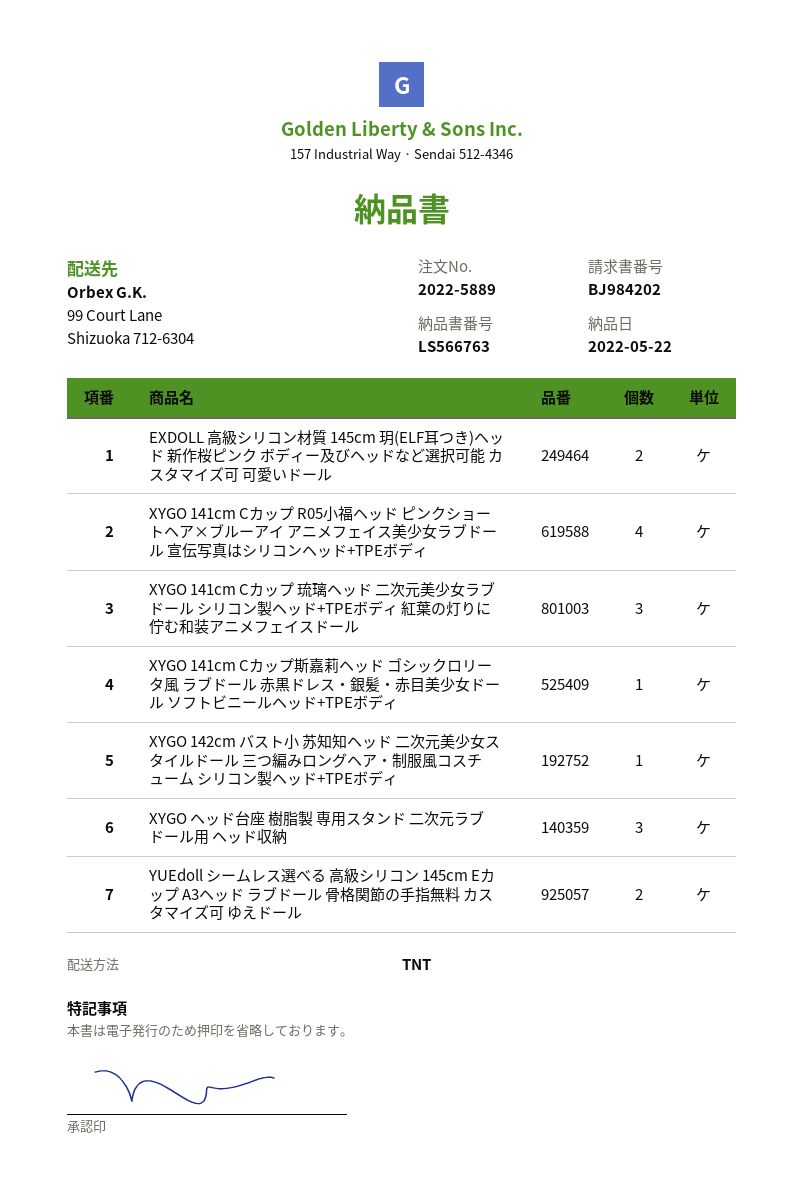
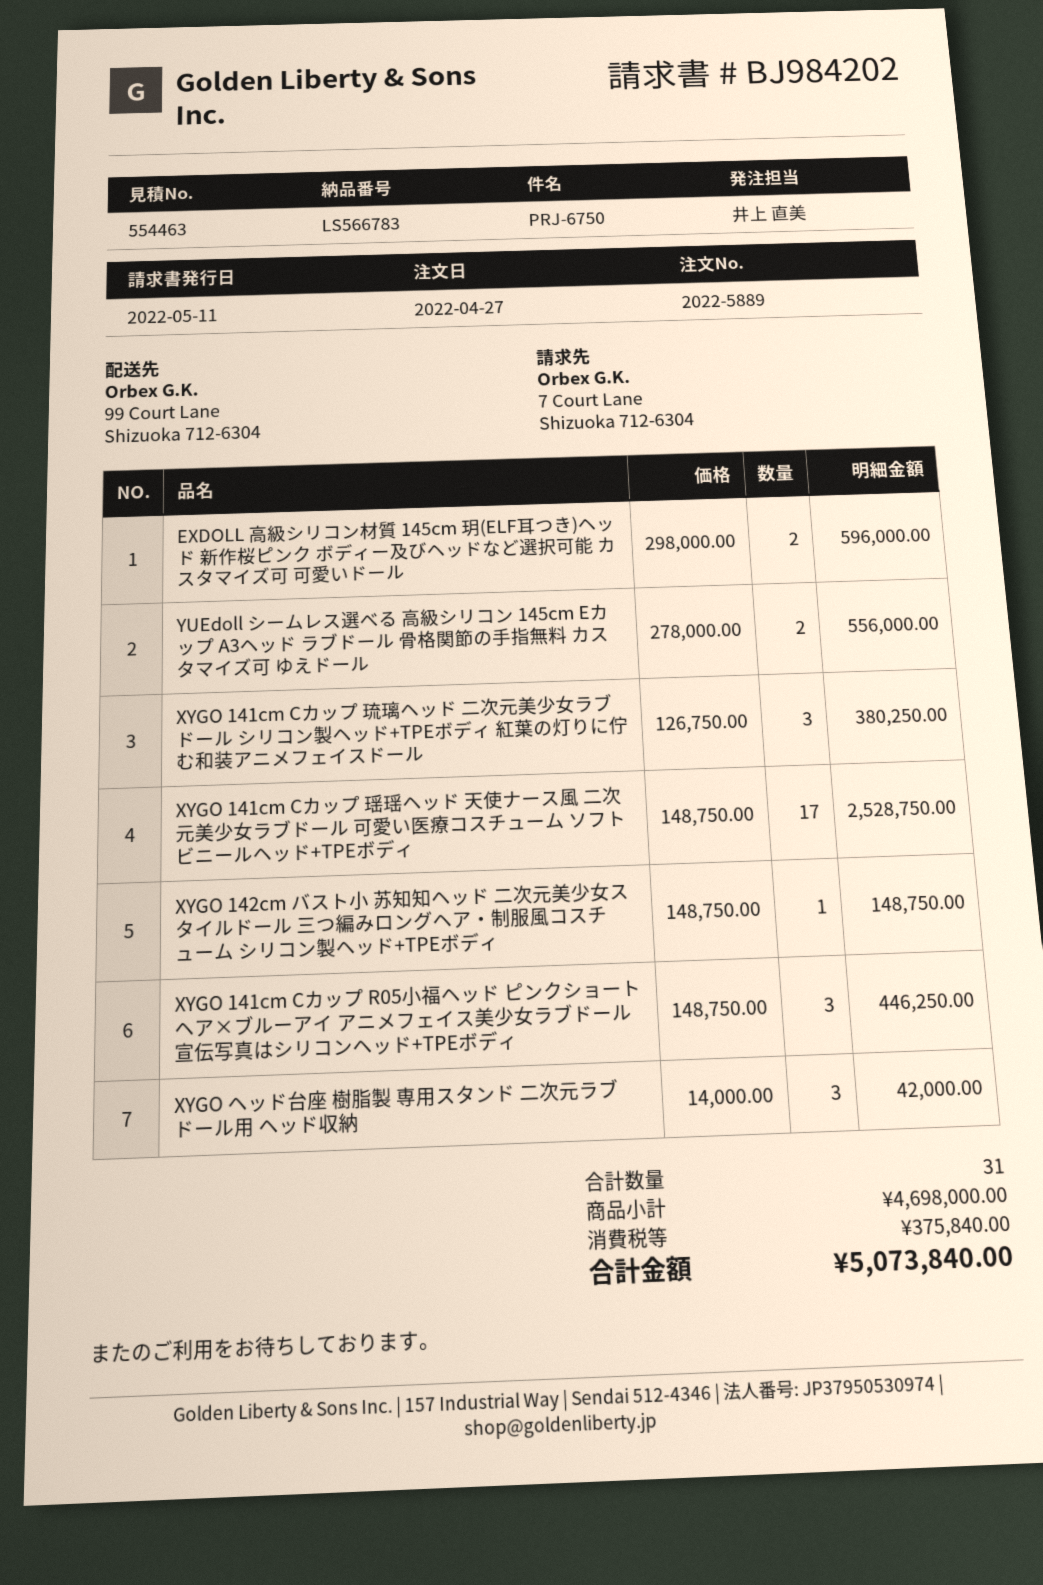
delivery note number: LS566763 -> LS566783
XYGO 141cm Cカップ R05小福ヘッド ピンクショートヘア×ブルーアイ アニメフェイス美少女ラブドール 宣伝写真はシリコンヘッド+TPEボディ: 4 -> 3
XYGO 141cm Cカップ斯嘉莉ヘッド ゴシックロリータ風 ラブドール 赤黒ドレス・銀髪・赤目美少女ドール ソフトビニールヘッド+TPEボディ: 1 -> none
XYGO 141cm Cカップ 瑶瑶ヘッド 天使ナース風 二次元美少女ラブドール 可愛い医療コスチューム ソフトビニールヘッド+TPEボディ: none -> 17

